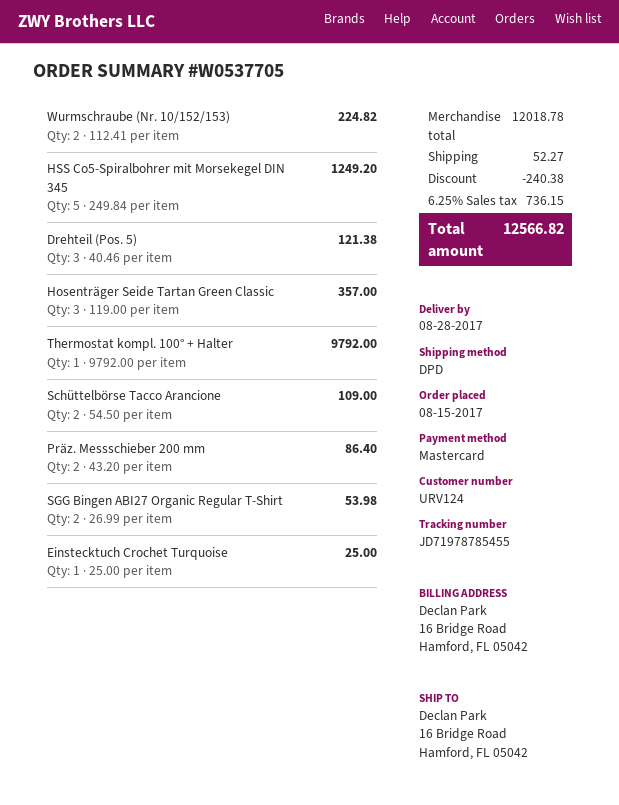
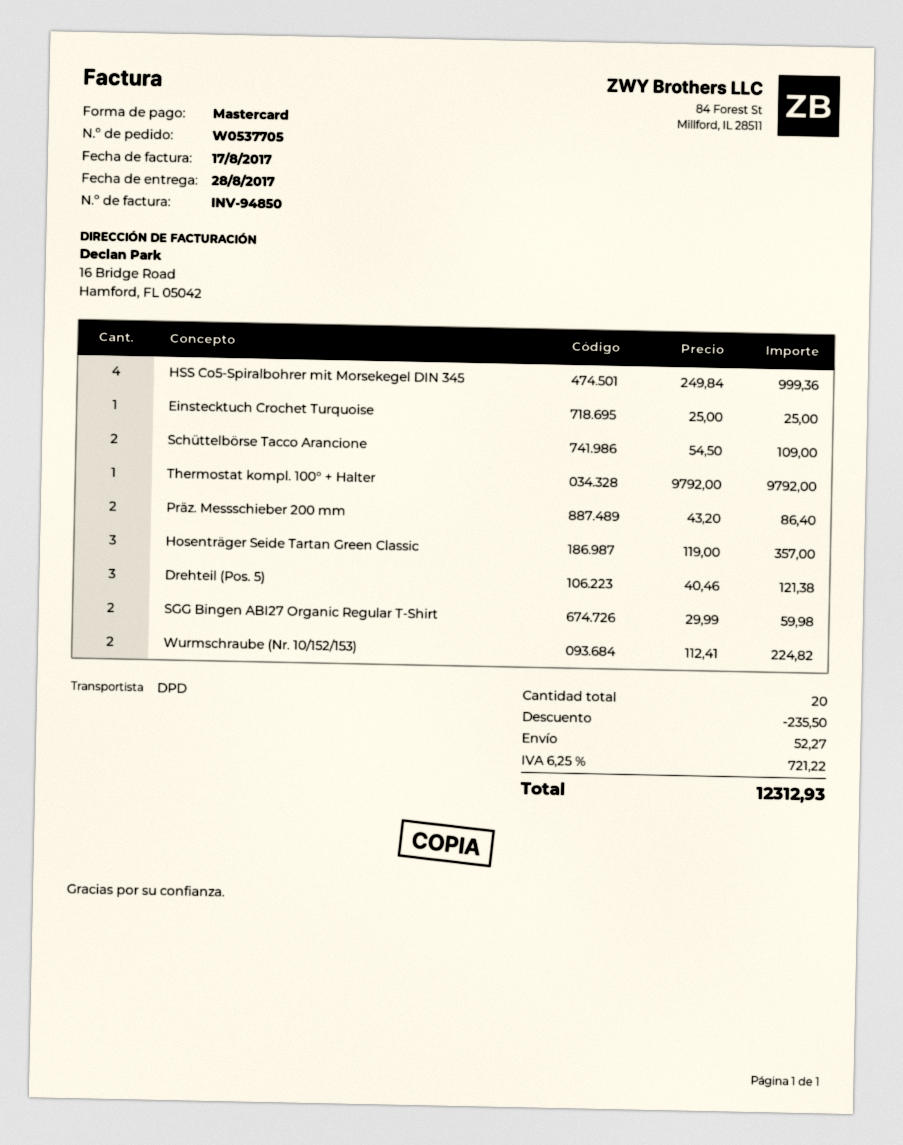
HSS Co5-Spiralbohrer mit Morsekegel DIN 345: 5 x 249.84 = 1249.20 -> 4 x 249.84 = 999.36
SGG Bingen ABI27 Organic Regular T-Shirt: 2 x 26.99 = 53.98 -> 2 x 29.99 = 59.98
discount: 240.38 -> 235.50
tax: 6.25% = 736.15 -> 6.25% = 721.22
total: 12566.82 -> 12312.93

